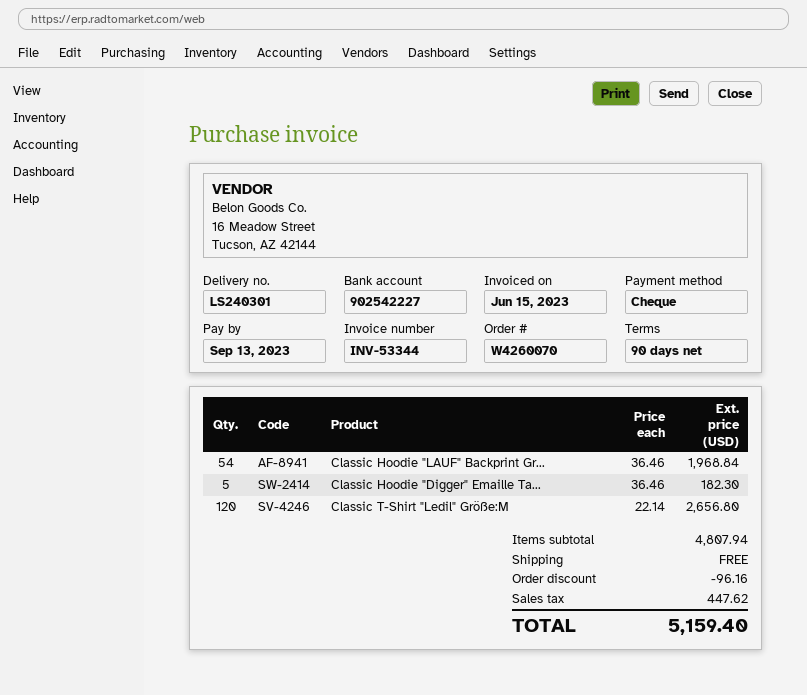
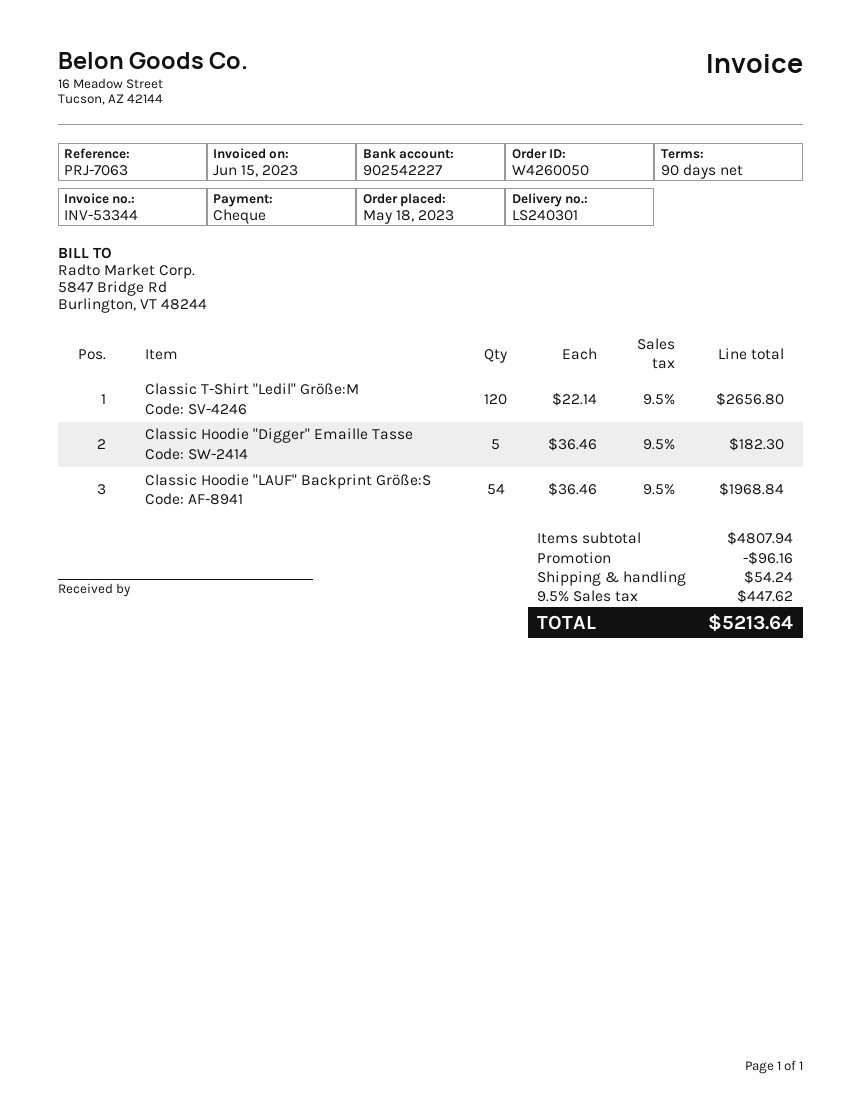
order number: W4260070 -> W4260050
shipping: 0.00 -> 54.24
total: 5159.40 -> 5213.64

